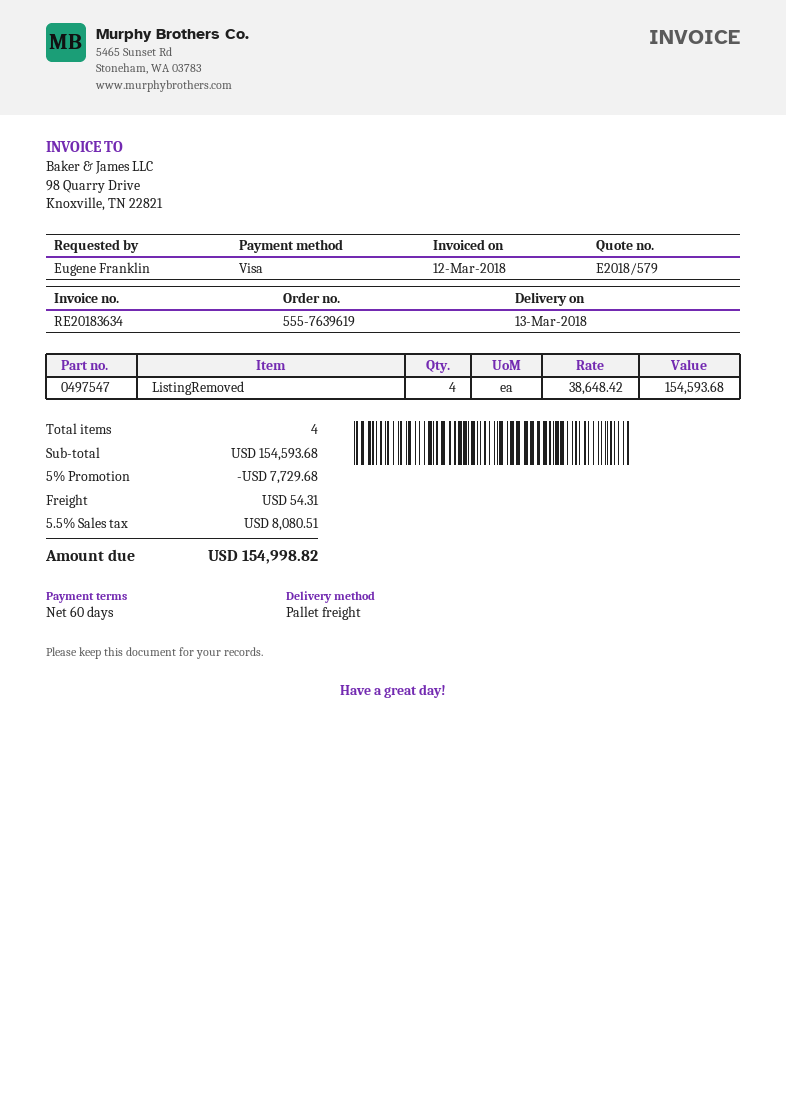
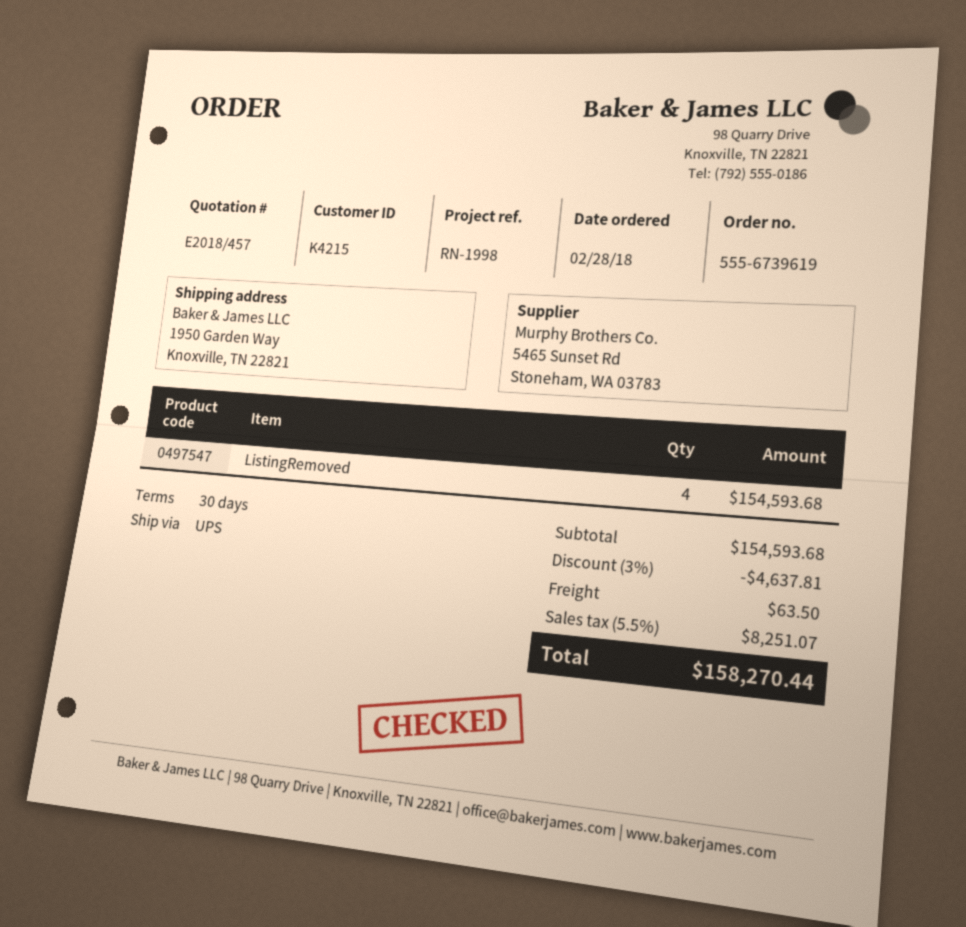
quote number: E2018/579 -> E2018/457
order number: 555-7639619 -> 555-6739619
payment terms: 60 days -> 30 days
shipping method: pallet freight -> UPS
discount: 5% = 7729.68 -> 3% = 4637.81
shipping: 54.31 -> 63.50
tax: 5.5% = 8080.51 -> 5.5% = 8251.07
total: 154998.82 -> 158270.44

